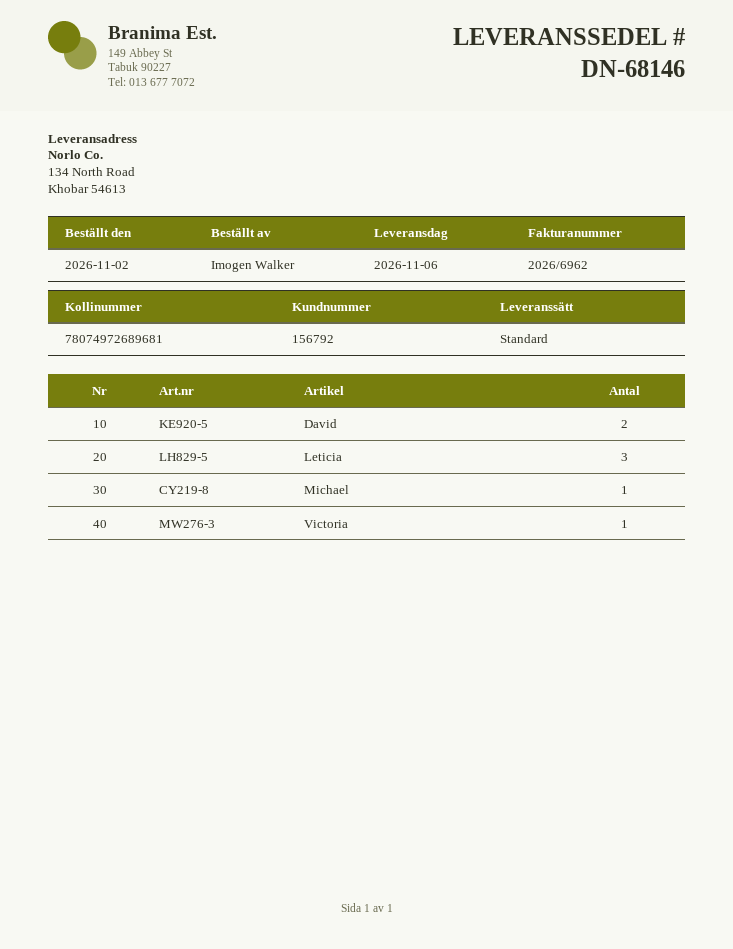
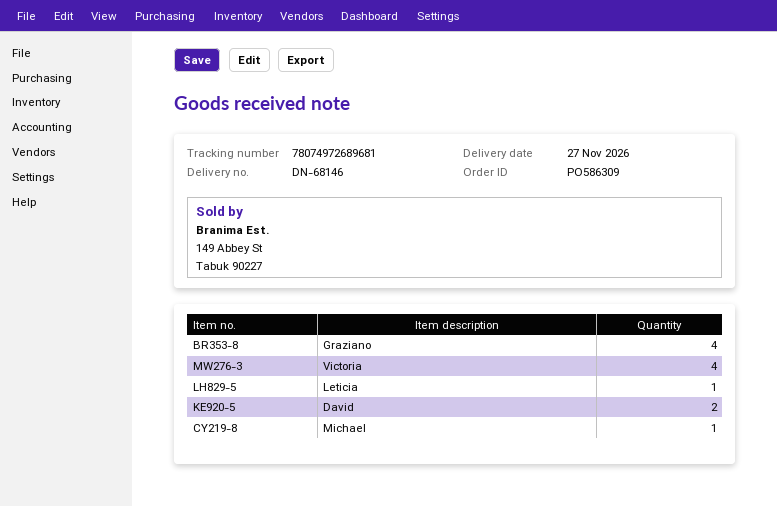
delivery date: 2026-11-06 -> 2026-11-27
Leticia: 3 -> 1
Victoria: 1 -> 4
Graziano: none -> 4

